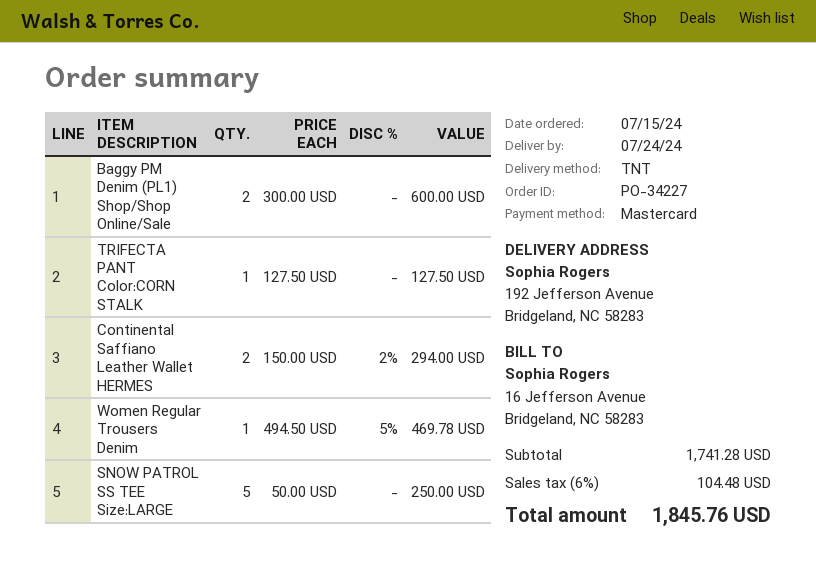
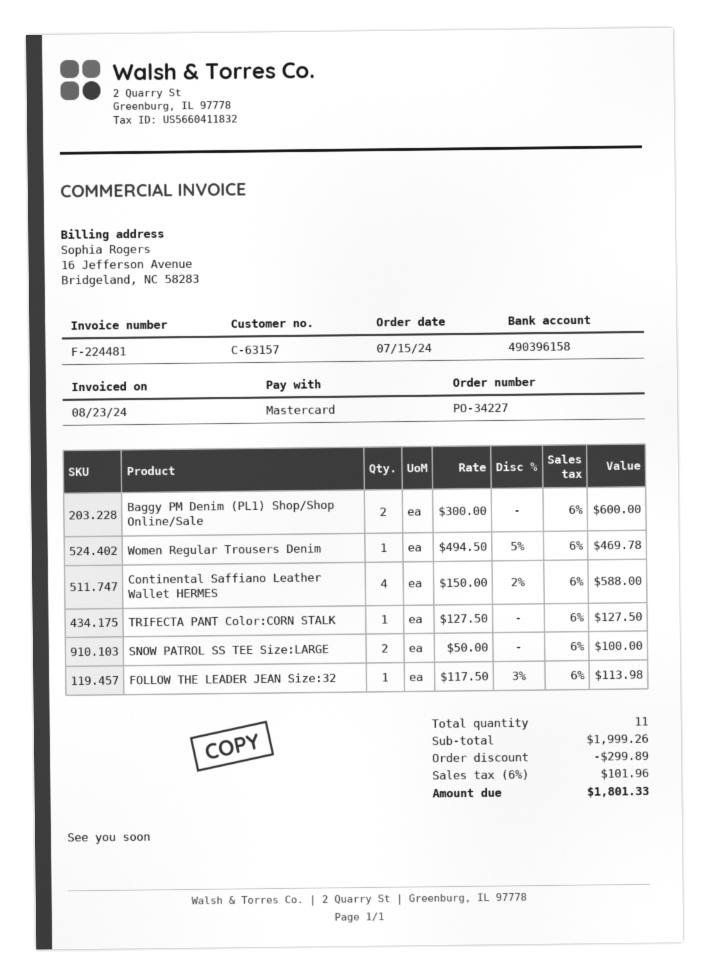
Continental Saffiano Leather Wallet HERMES: 2 x 150.00 - 2% = 294.00 -> 4 x 150.00 - 2% = 588.00
SNOW PATROL SS TEE Size:LARGE: 5 x 50.00 = 250.00 -> 2 x 50.00 = 100.00
FOLLOW THE LEADER JEAN Size:32: none -> 1 x 117.50 - 3% = 113.98
subtotal: 1741.28 -> 1999.26
discount: none -> 299.89
tax: 6% = 104.48 -> 6% = 101.96
total: 1845.76 -> 1801.33

